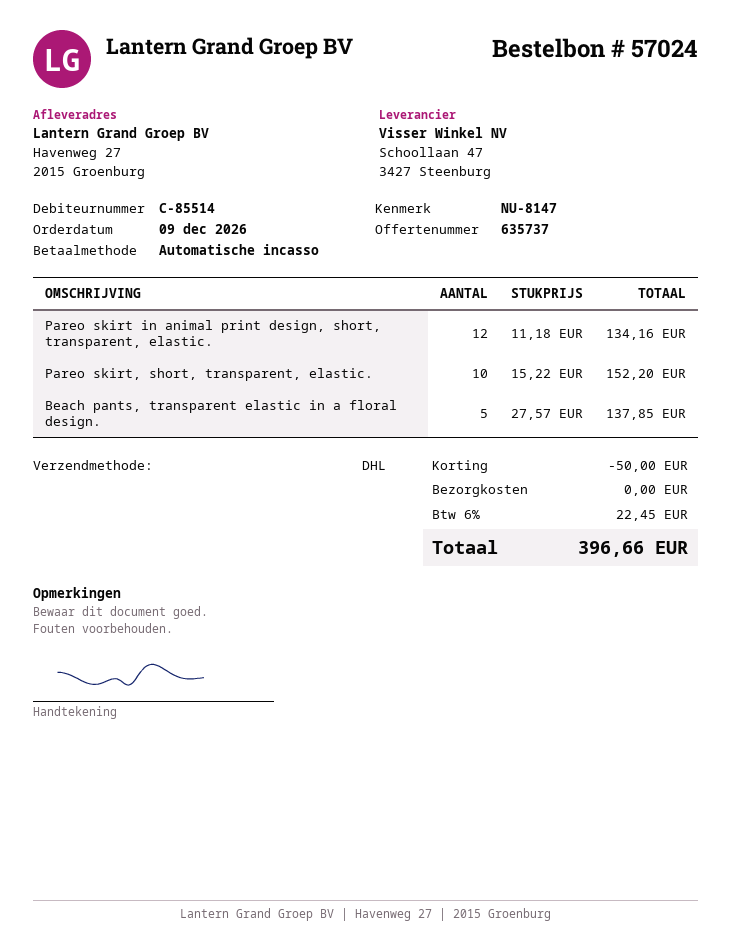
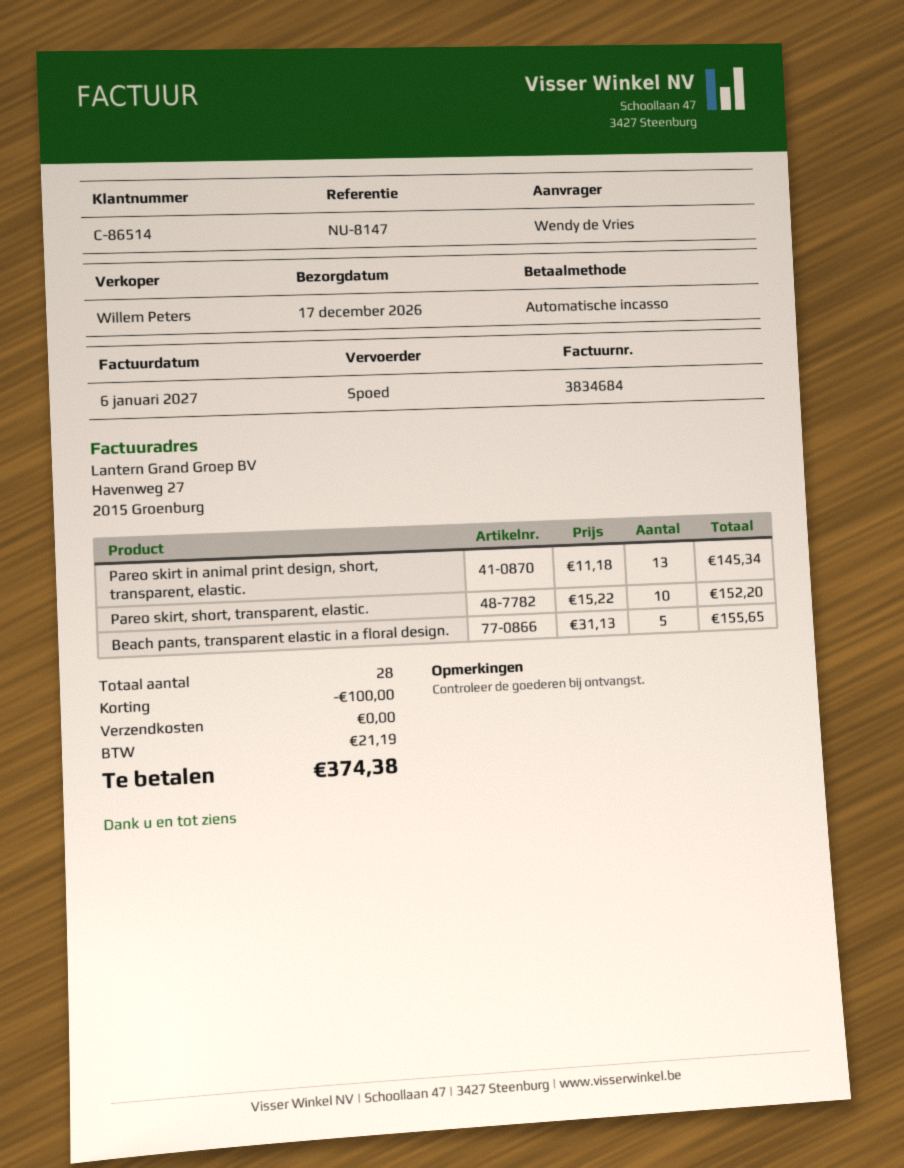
customer number: C-85514 -> C-86514
shipping method: DHL -> express
Pareo skirt in animal print design, short, transparent, elastic.: 12 x 11.18 = 134.16 -> 13 x 11.18 = 145.34
Beach pants, transparent elastic in a floral design.: 5 x 27.57 = 137.85 -> 5 x 31.13 = 155.65
discount: 50.00 -> 100.00
tax: 22.45 -> 21.19
total: 396.66 -> 374.38

